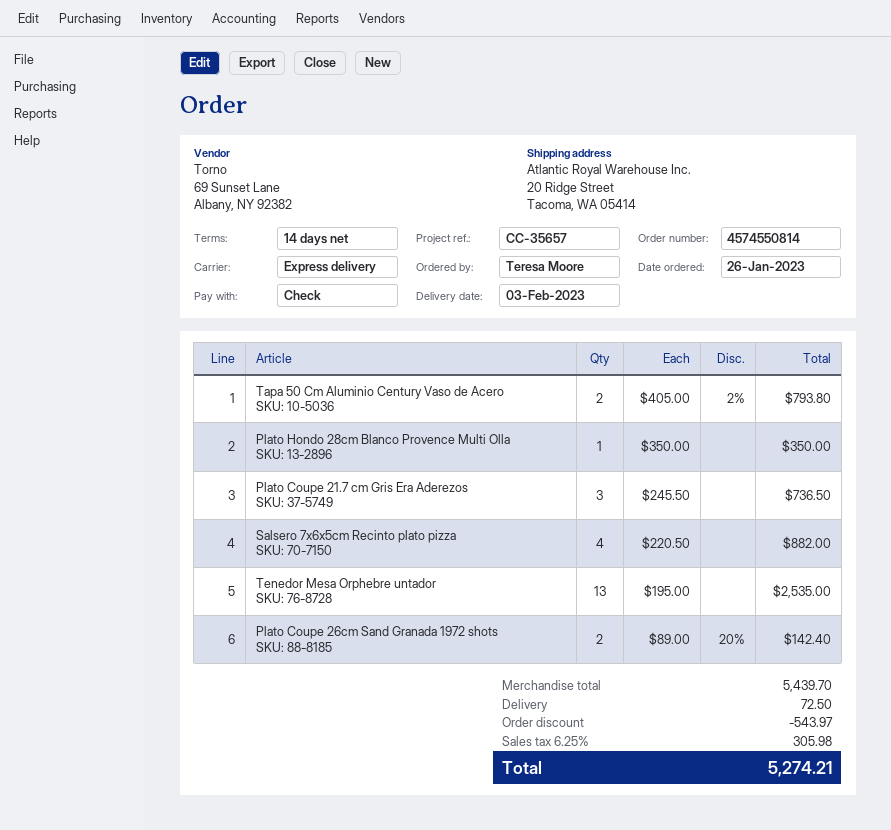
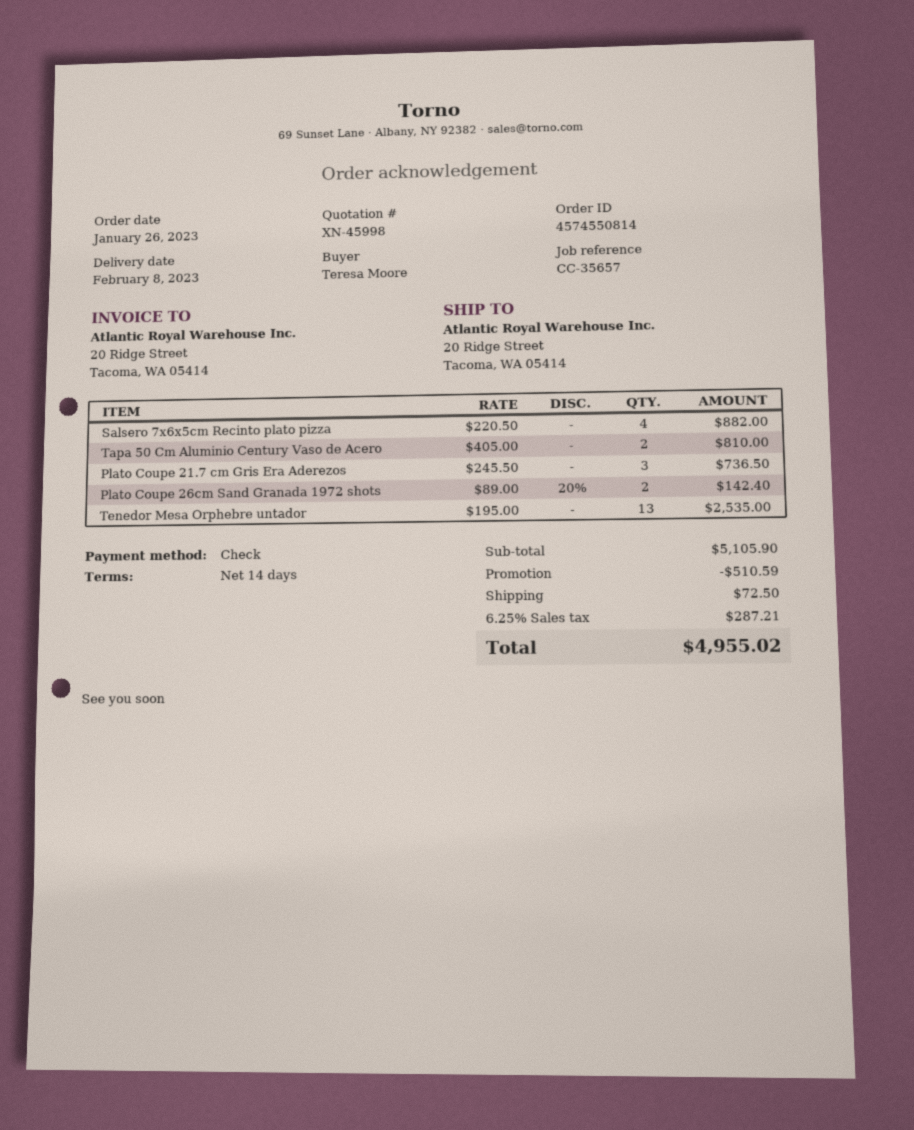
delivery date: 2023-02-03 -> 2023-02-08
Tapa 50 Cm Aluminio Century Vaso de Acero: 2 x 405.00 - 2% = 793.80 -> 2 x 405.00 = 810.00
Plato Hondo 28cm Blanco Provence Multi Olla: 1 x 350.00 = 350.00 -> none
subtotal: 5439.70 -> 5105.90
discount: 543.97 -> 510.59
tax: 6.25% = 305.98 -> 6.25% = 287.21
total: 5274.21 -> 4955.02

